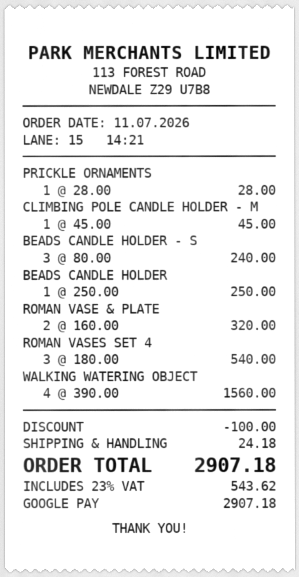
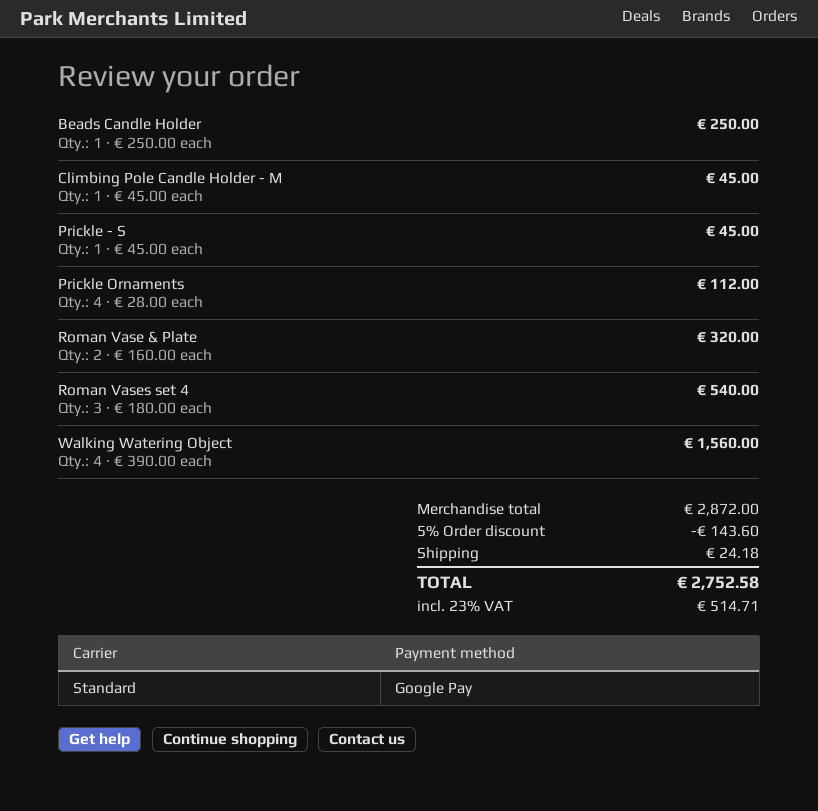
PRICKLE ORNAMENTS: 1 x 28.00 = 28.00 -> 4 x 28.00 = 112.00
BEADS CANDLE HOLDER - S: 3 x 80.00 = 240.00 -> none
Prickle - S: none -> 1 x 45.00 = 45.00
discount: 100.00 -> 143.60
tax: 23% = 543.62 -> 23% = 514.71
total: 2907.18 -> 2752.58

